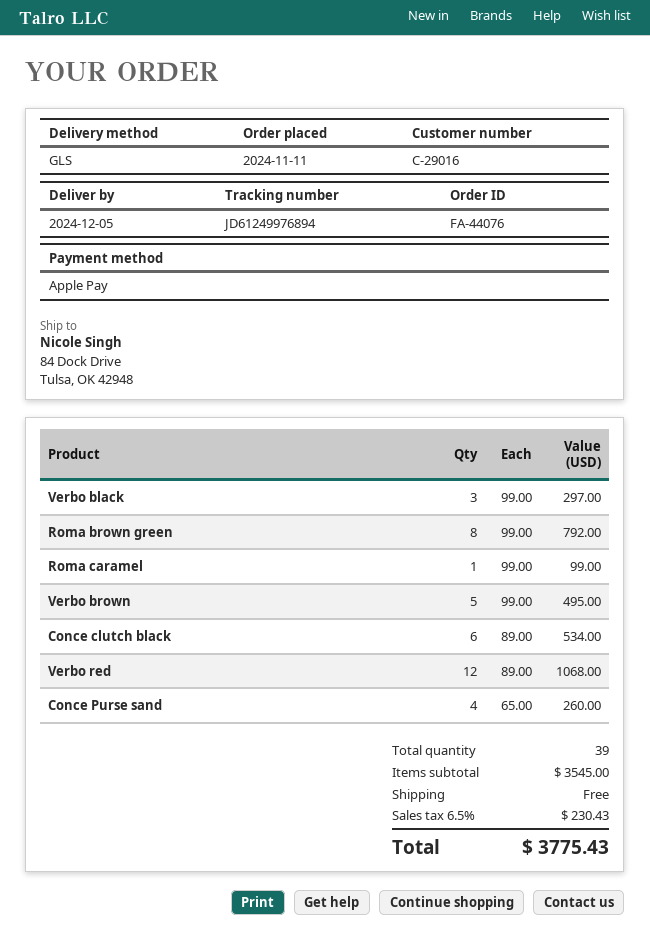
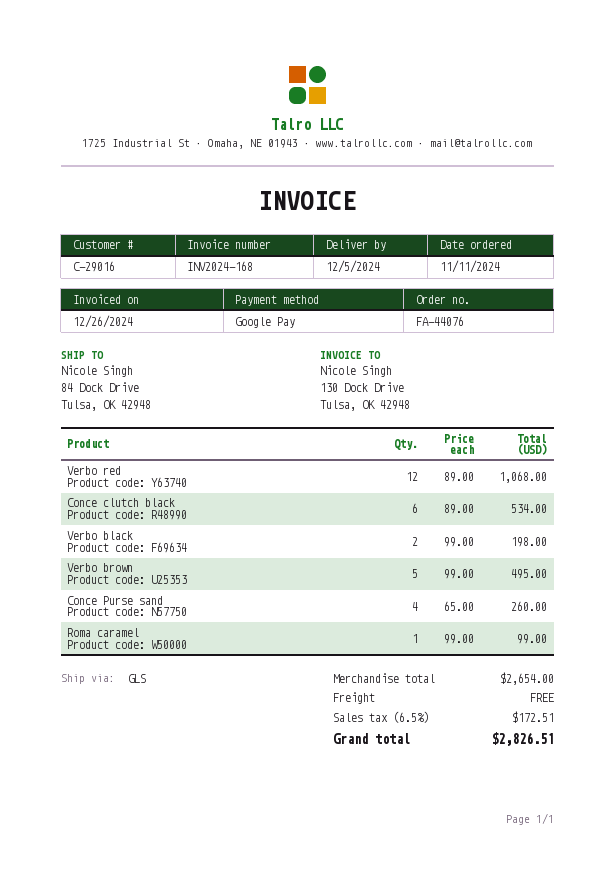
payment method: Apple Pay -> Google Pay
Verbo black: 3 x 99.00 = 297.00 -> 2 x 99.00 = 198.00
Roma brown green: 8 x 99.00 = 792.00 -> none
subtotal: 3545.00 -> 2654.00
tax: 6.5% = 230.43 -> 6.5% = 172.51
total: 3775.43 -> 2826.51

